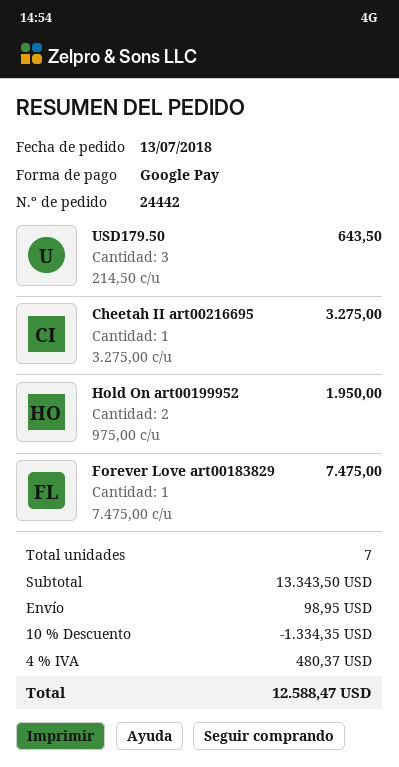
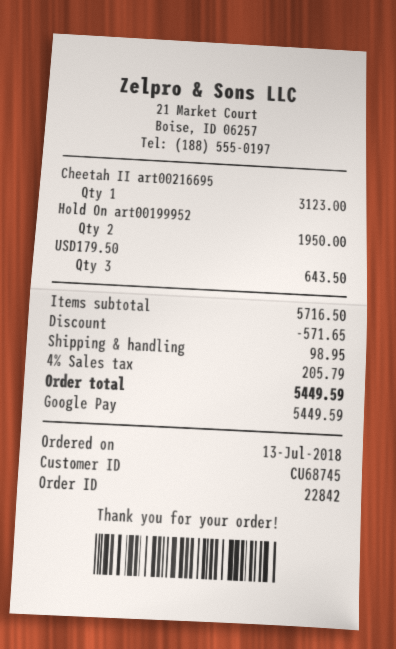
order number: 24442 -> 22842
Cheetah II art00216695: 1 for 3275.00 -> 1 for 3123.00
Forever Love art00183829: 1 for 7475.00 -> none
subtotal: 13343.50 -> 5716.50
discount: 1334.35 -> 571.65
tax: 4% = 480.37 -> 4% = 205.79
total: 12588.47 -> 5449.59

